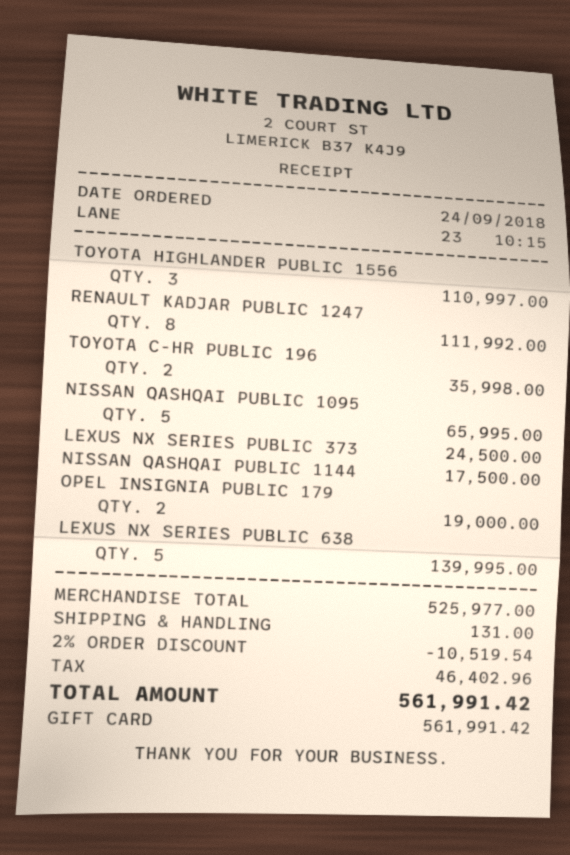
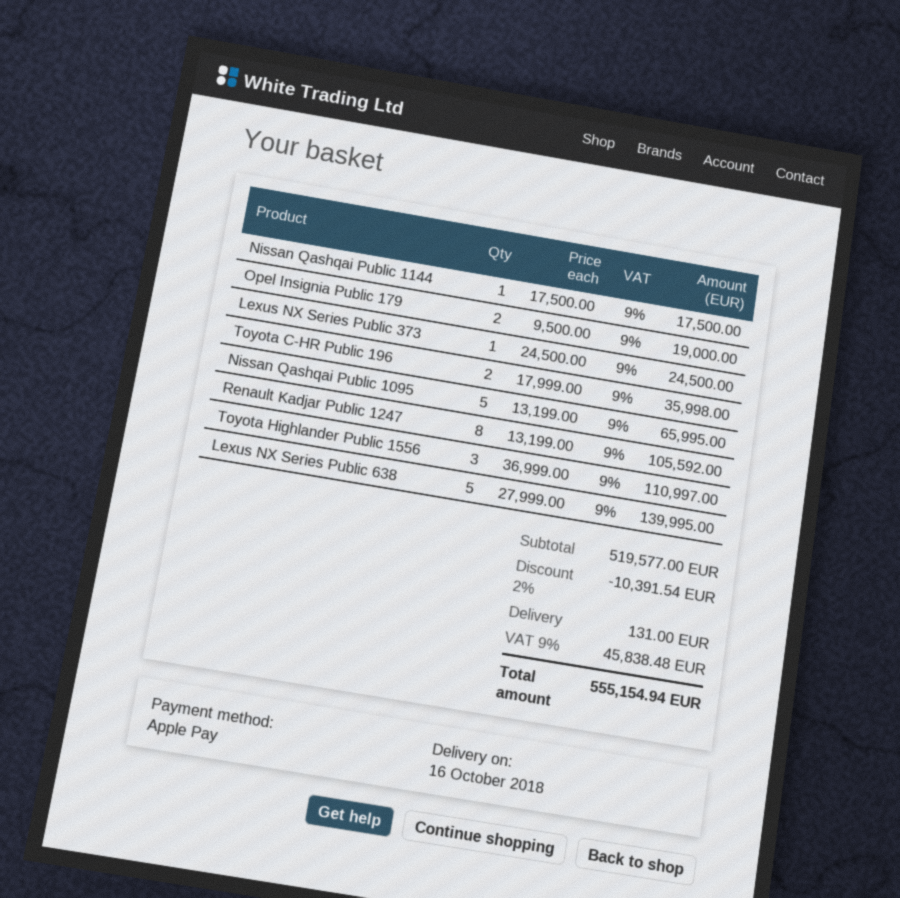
payment method: gift card -> Apple Pay
RENAULT KADJAR PUBLIC 1247: 8 for 111992.00 -> 8 for 105592.00
subtotal: 525977.00 -> 519577.00
discount: 2% = 10519.54 -> 2% = 10391.54
tax: 46402.96 -> 45838.48
total: 561991.42 -> 555154.94

